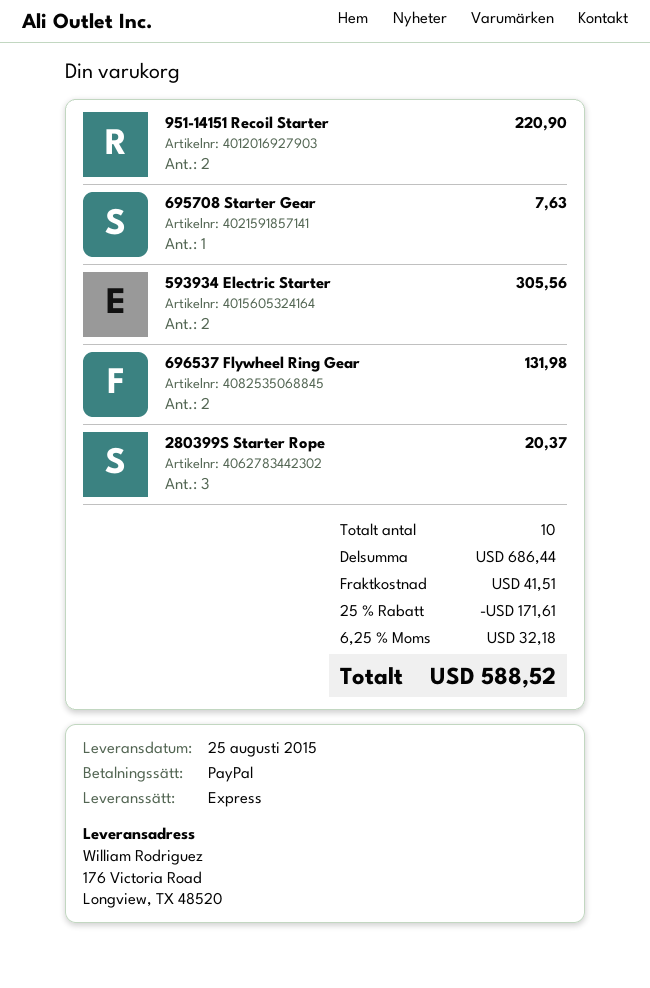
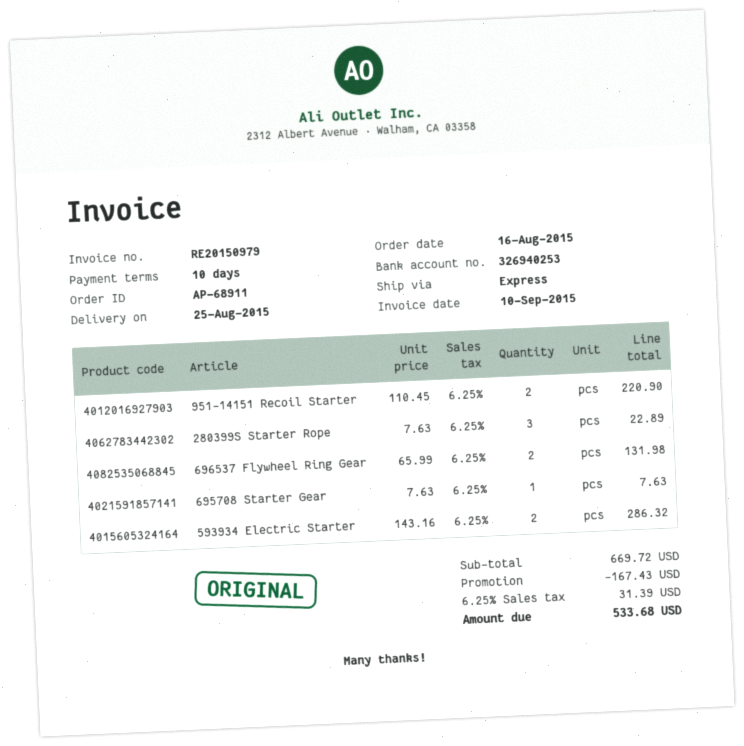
593934 Electric Starter: 2 for 305.56 -> 2 for 286.32
280399S Starter Rope: 3 for 20.37 -> 3 for 22.89
subtotal: 686.44 -> 669.72
discount: 171.61 -> 167.43
shipping: 41.51 -> none
tax: 6.25% = 32.18 -> 6.25% = 31.39
total: 588.52 -> 533.68

